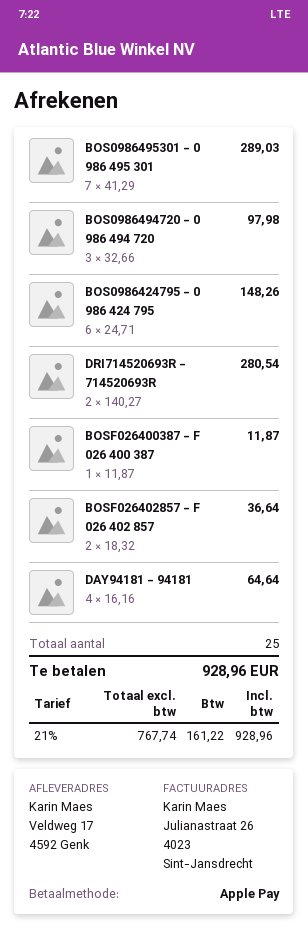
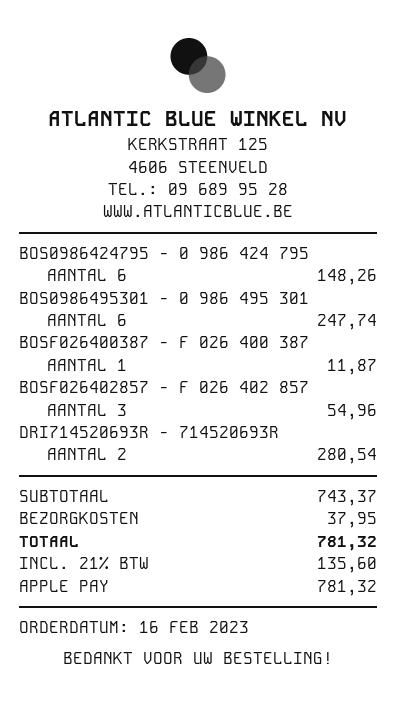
BOS0986495301 - 0 986 495 301: 7 for 289.03 -> 6 for 247.74
BOS0986494720 - 0 986 494 720: 3 for 97.98 -> none
BOSF026402857 - F 026 402 857: 2 for 36.64 -> 3 for 54.96
DAY94181 - 94181: 4 for 64.64 -> none
shipping: none -> 37.95
tax: 21% = 161.22 -> 21% = 135.60
total: 928.96 -> 781.32

